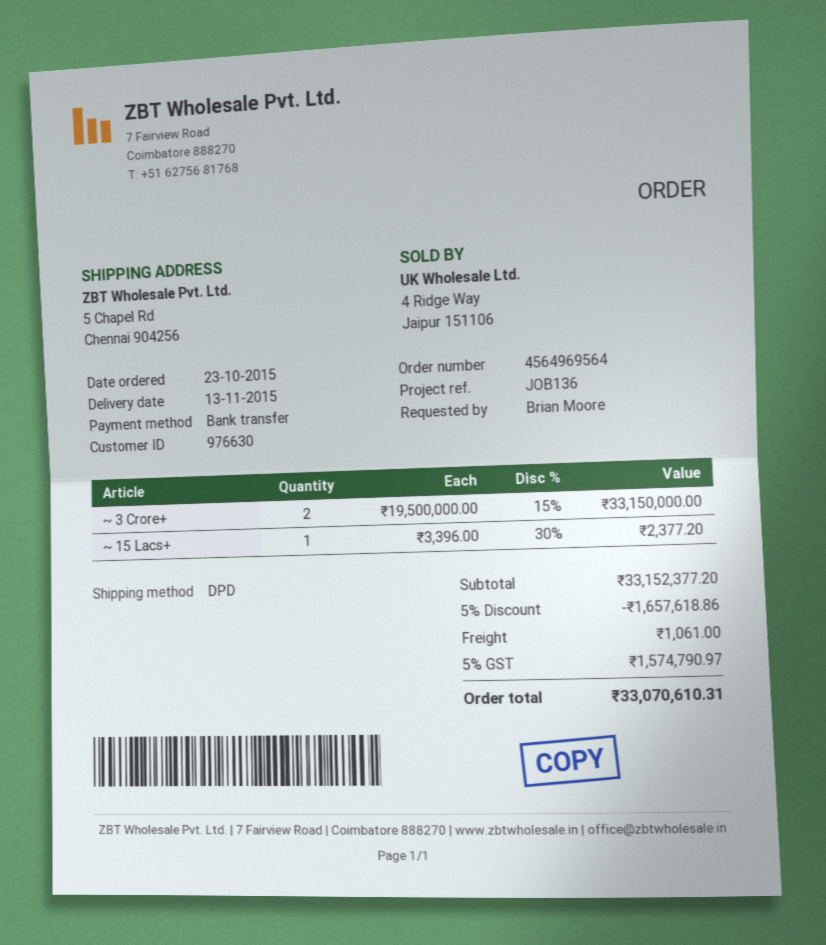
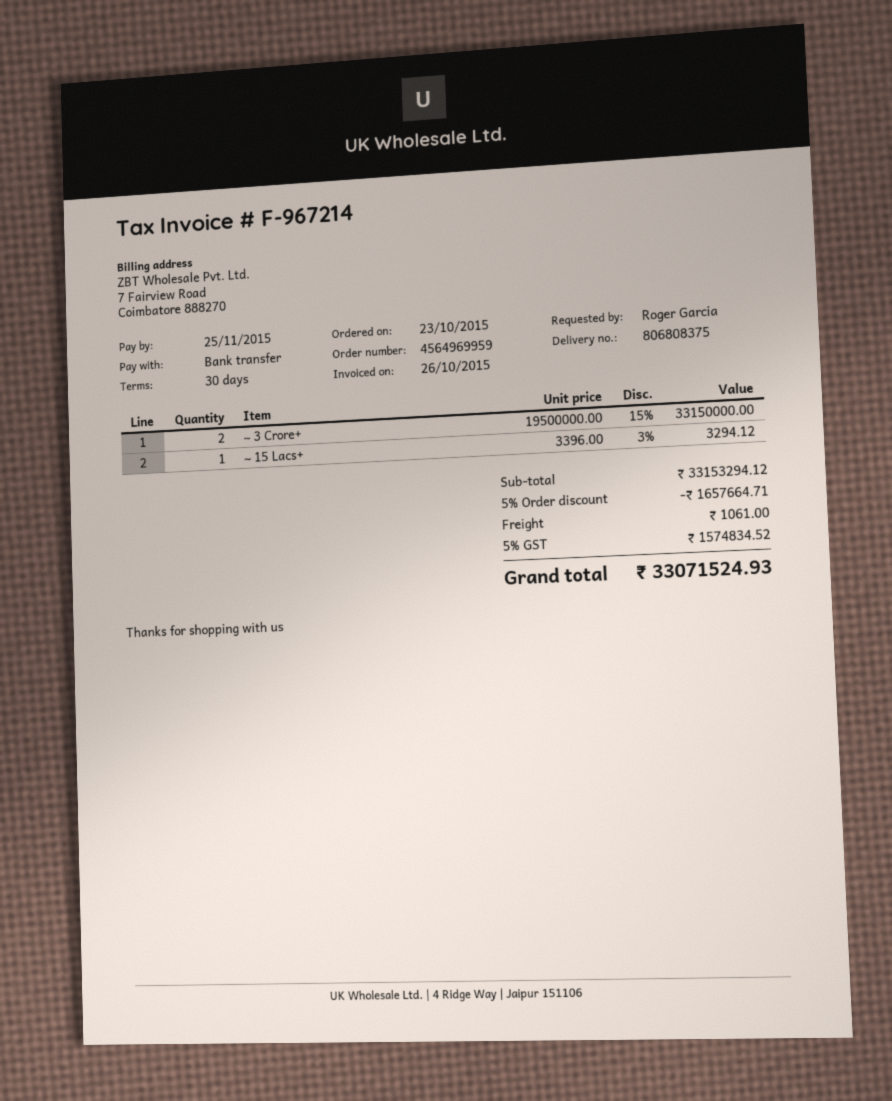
order number: 4564969564 -> 4564969959
ordered by: Brian Moore -> Roger Garcia
~ 15 Lacs+: 1 x 3396.00 - 30% = 2377.20 -> 1 x 3396.00 - 3% = 3294.12
subtotal: 33152377.20 -> 33153294.12
discount: 5% = 1657618.86 -> 5% = 1657664.71
tax: 5% = 1574790.97 -> 5% = 1574834.52
total: 33070610.31 -> 33071524.93

